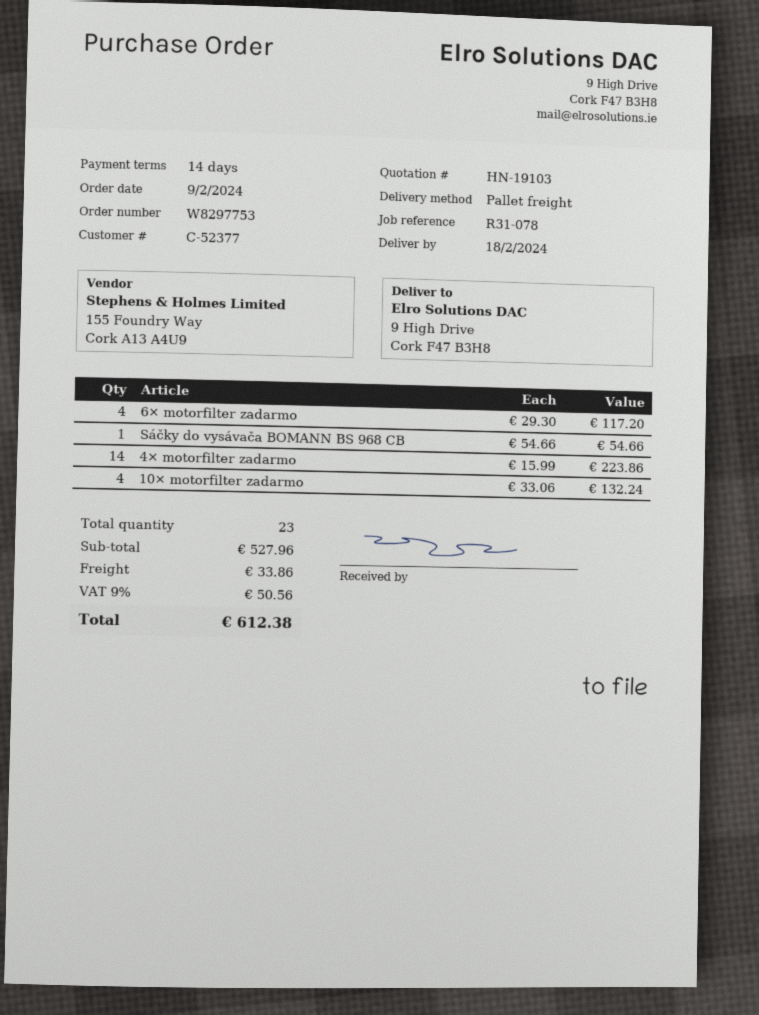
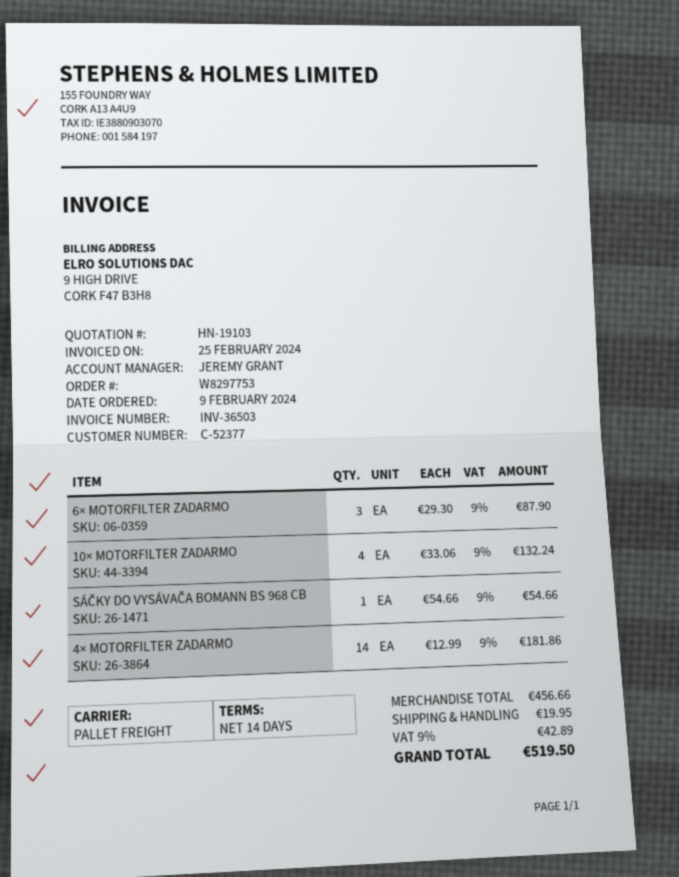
6× motorfilter zadarmo: 4 x 29.30 = 117.20 -> 3 x 29.30 = 87.90
4× motorfilter zadarmo: 14 x 15.99 = 223.86 -> 14 x 12.99 = 181.86
subtotal: 527.96 -> 456.66
shipping: 33.86 -> 19.95
tax: 9% = 50.56 -> 9% = 42.89
total: 612.38 -> 519.50

